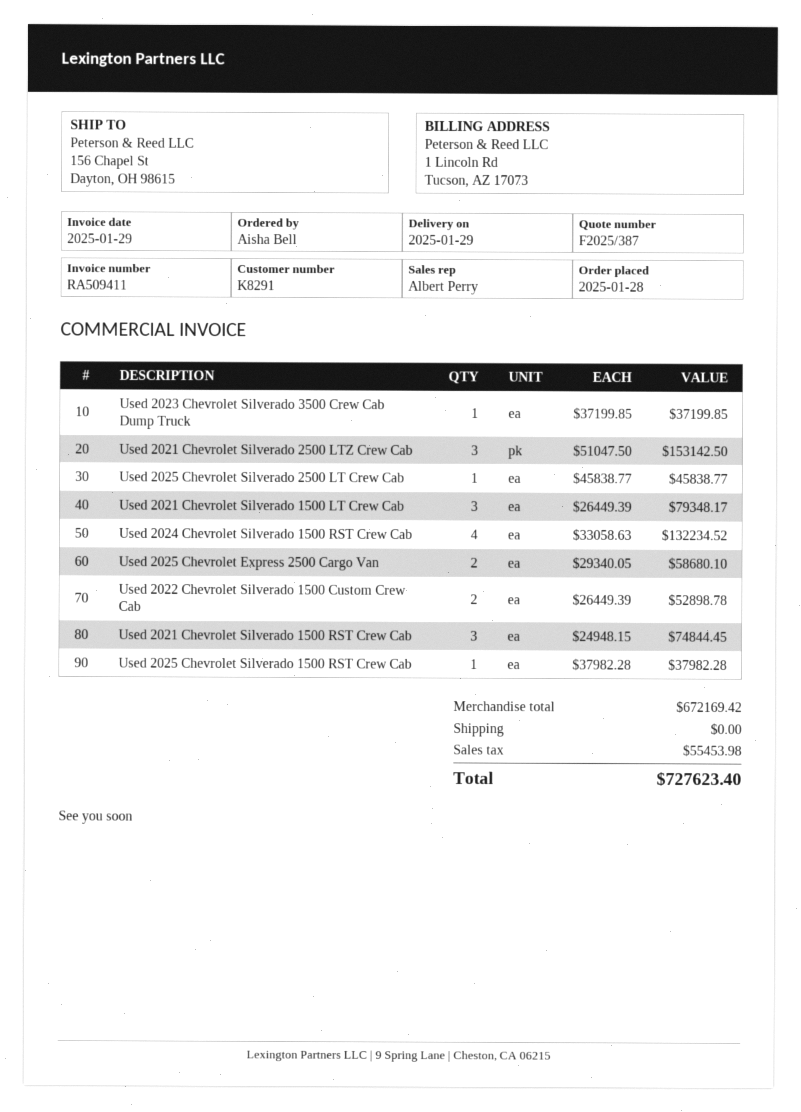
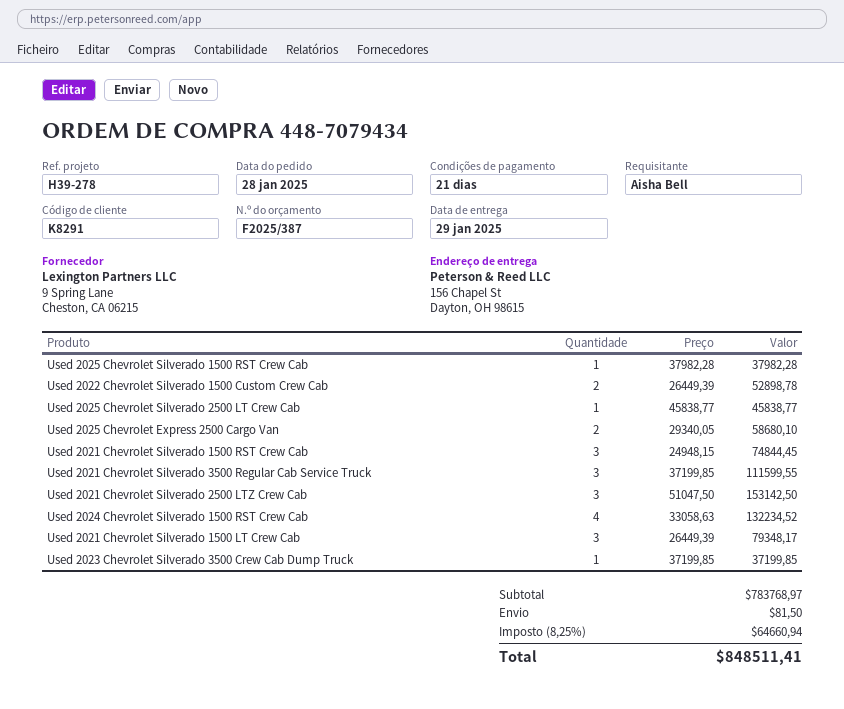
Used 2021 Chevrolet Silverado 3500 Regular Cab Service Truck: none -> 3 x 37199.85 = 111599.55
subtotal: 672169.42 -> 783768.97
shipping: 0.00 -> 81.50
tax: 55453.98 -> 64660.94
total: 727623.40 -> 848511.41

